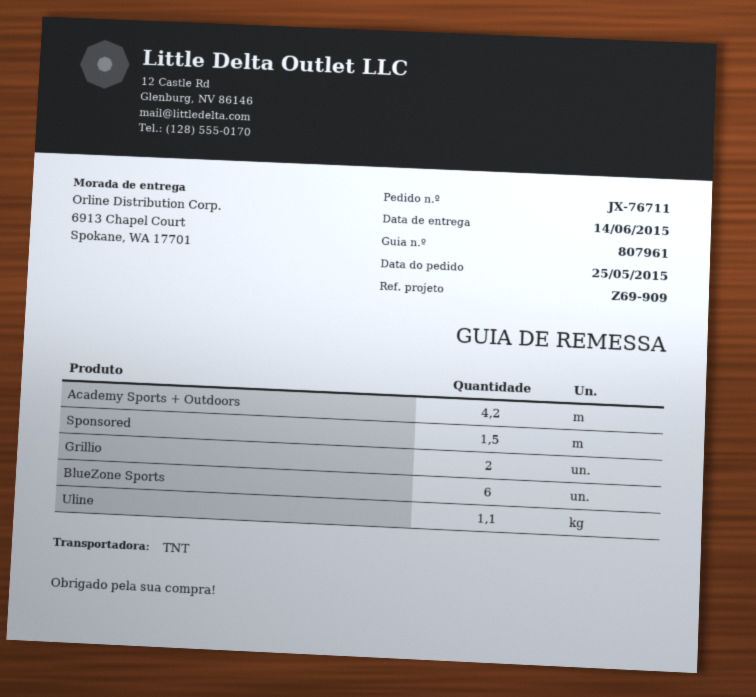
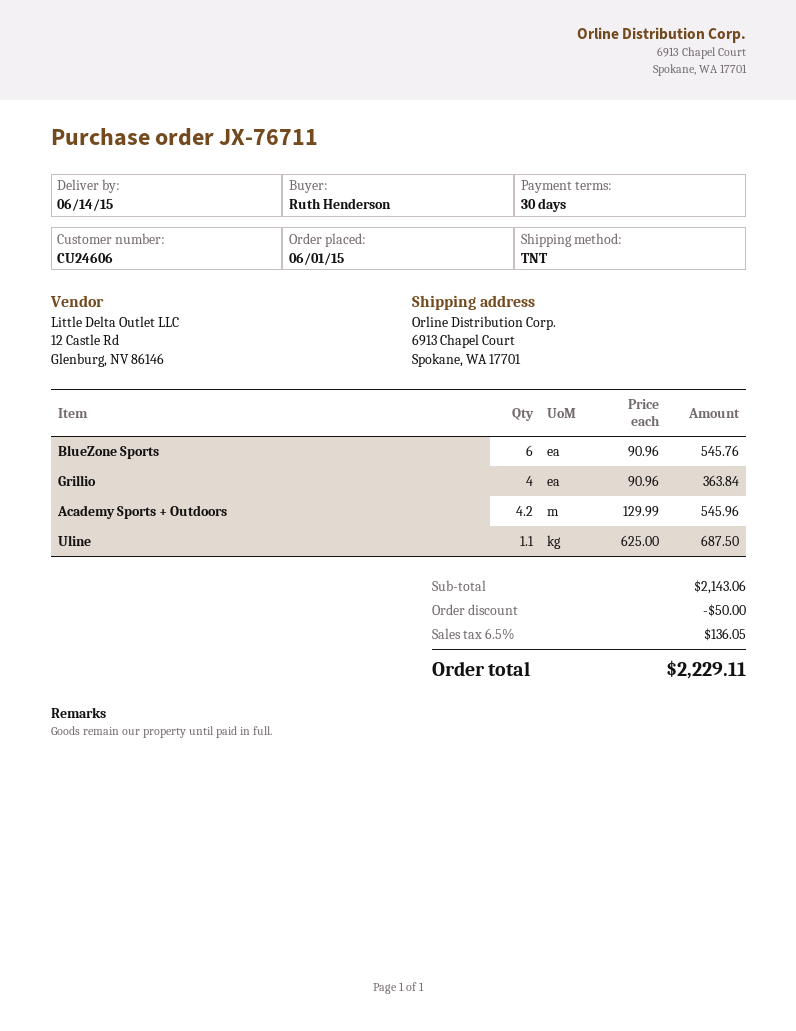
order date: 2015-05-25 -> 2015-06-01
Sponsored: 1.5 -> none
Grillio: 2 -> 4

